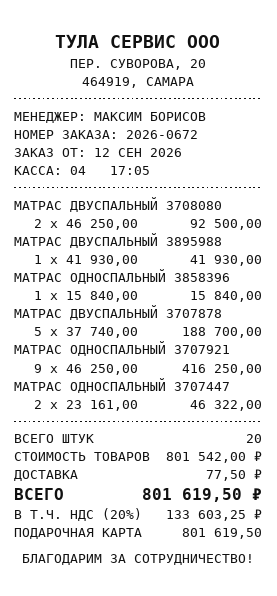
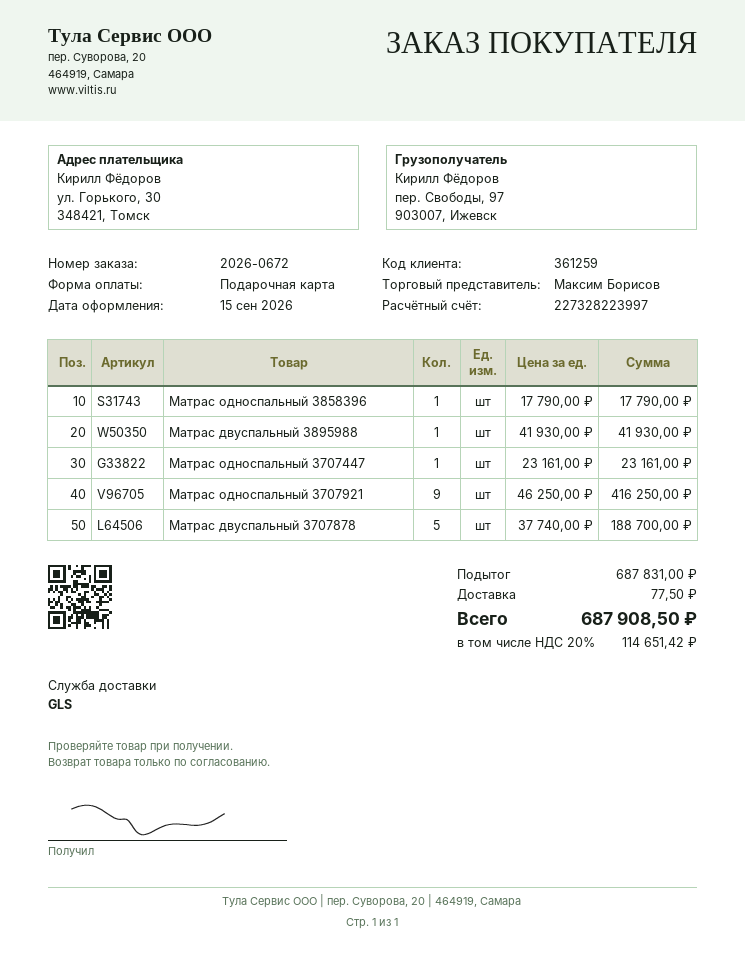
order date: 2026-09-12 -> 2026-09-15
МАТРАС ДВУСПАЛЬНЫЙ 3708080: 2 x 46250.00 = 92500.00 -> none
МАТРАС ОДНОСПАЛЬНЫЙ 3858396: 1 x 15840.00 = 15840.00 -> 1 x 17790.00 = 17790.00
МАТРАС ОДНОСПАЛЬНЫЙ 3707447: 2 x 23161.00 = 46322.00 -> 1 x 23161.00 = 23161.00
subtotal: 801542.00 -> 687831.00
tax: 20% = 133603.25 -> 20% = 114651.42
total: 801619.50 -> 687908.50

